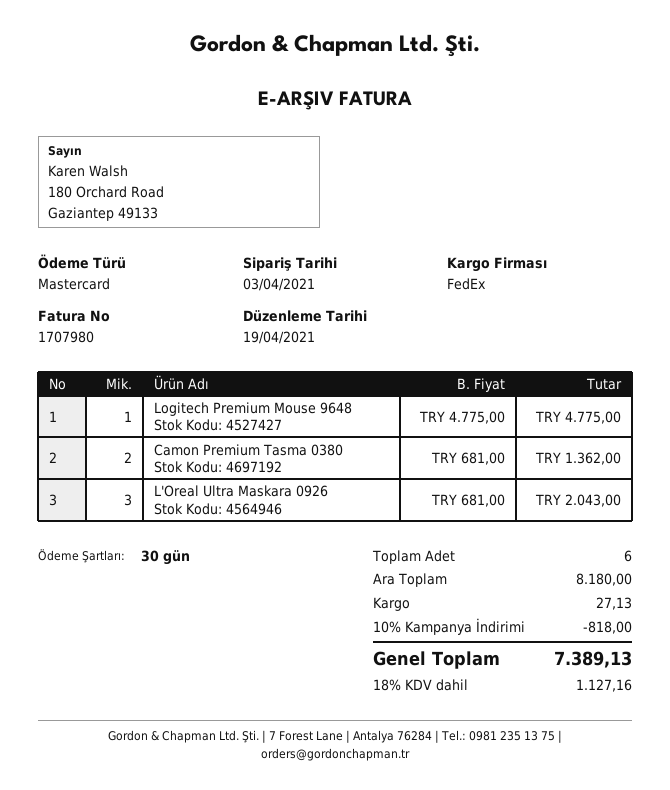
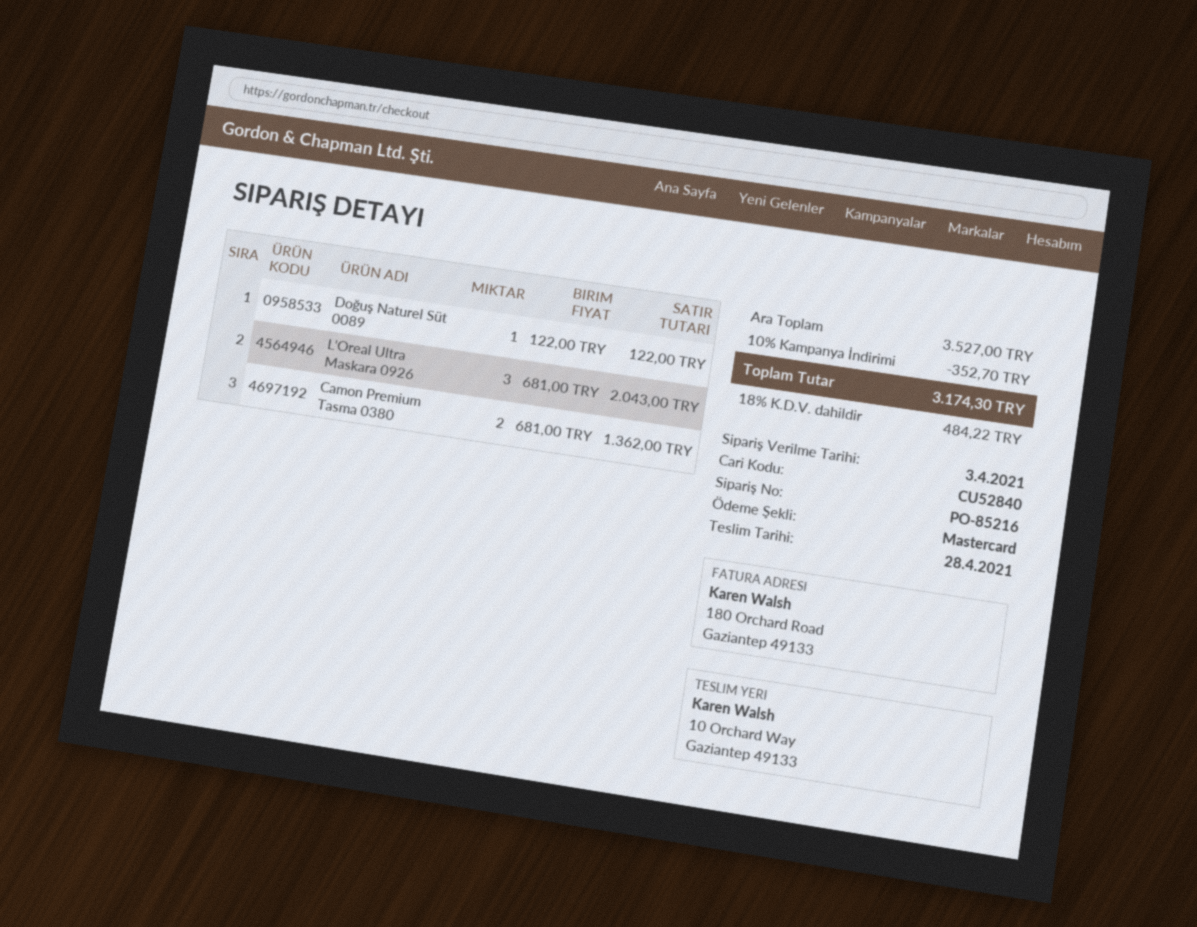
Logitech Premium Mouse 9648: 1 x 4775.00 = 4775.00 -> none
Doğuş Naturel Süt 0089: none -> 1 x 122.00 = 122.00
subtotal: 8180.00 -> 3527.00
discount: 10% = 818.00 -> 10% = 352.70
shipping: 27.13 -> none
tax: 18% = 1127.16 -> 18% = 484.22
total: 7389.13 -> 3174.30

